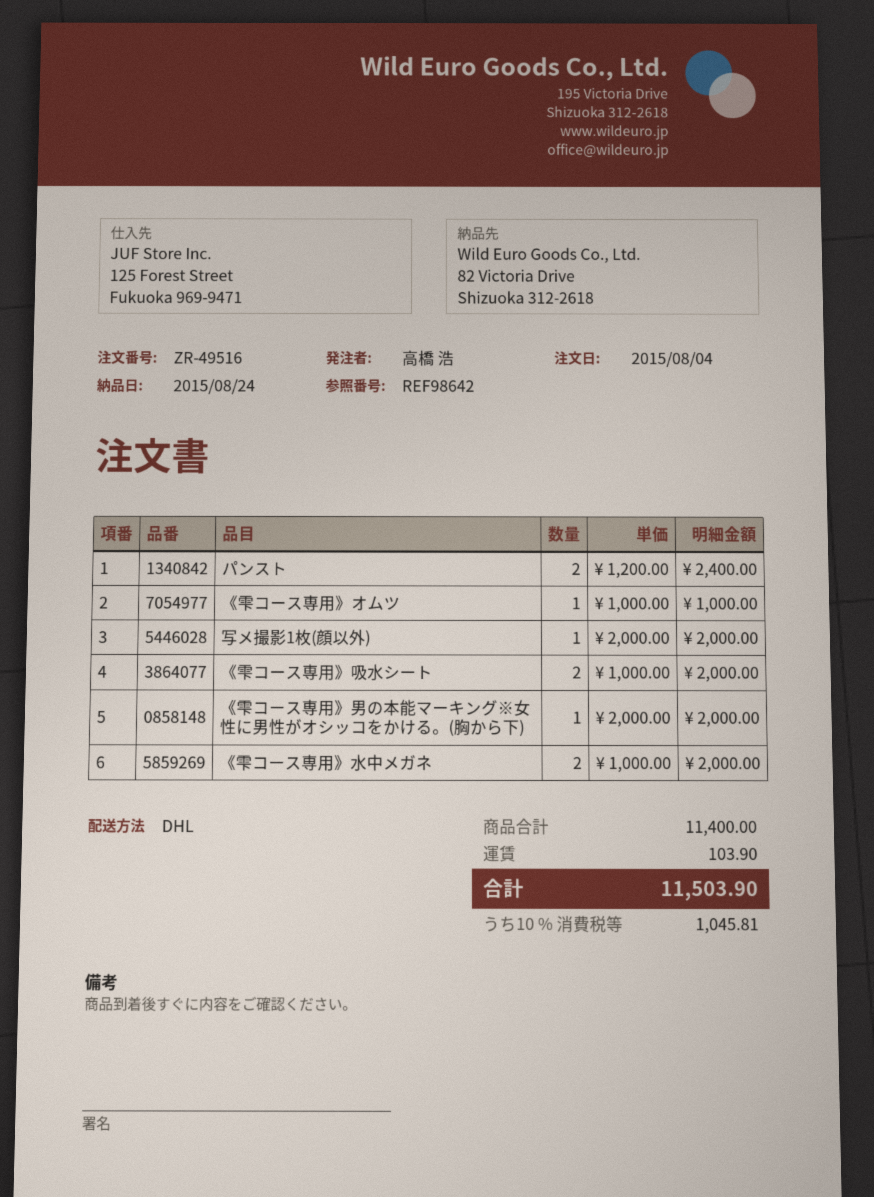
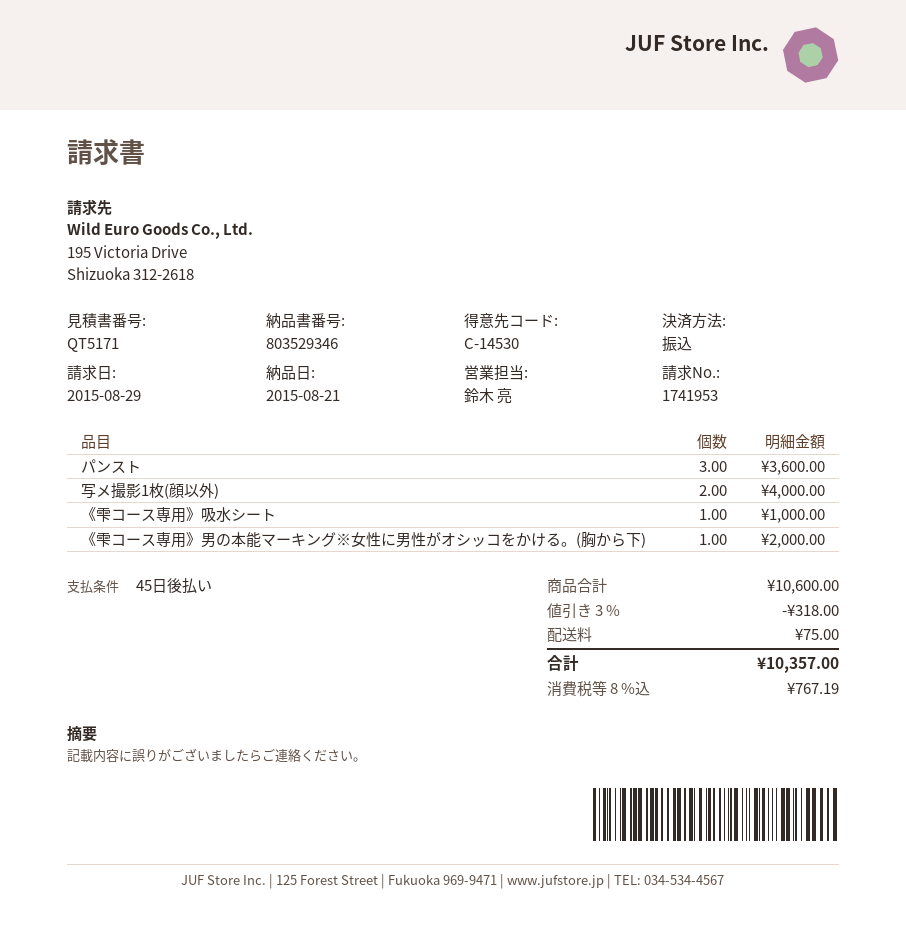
delivery date: 2015-08-24 -> 2015-08-21
パンスト: 2 for 2400.00 -> 3 for 3600.00
《雫コース専用》オムツ: 1 for 1000.00 -> none
写メ撮影1枚(顔以外): 1 for 2000.00 -> 2 for 4000.00
《雫コース専用》吸水シート: 2 for 2000.00 -> 1 for 1000.00
《雫コース専用》水中メガネ: 2 for 2000.00 -> none
subtotal: 11400.00 -> 10600.00
discount: none -> 3% = 318.00
shipping: 103.90 -> 75.00
tax: 10% = 1045.81 -> 8% = 767.19
total: 11503.90 -> 10357.00

